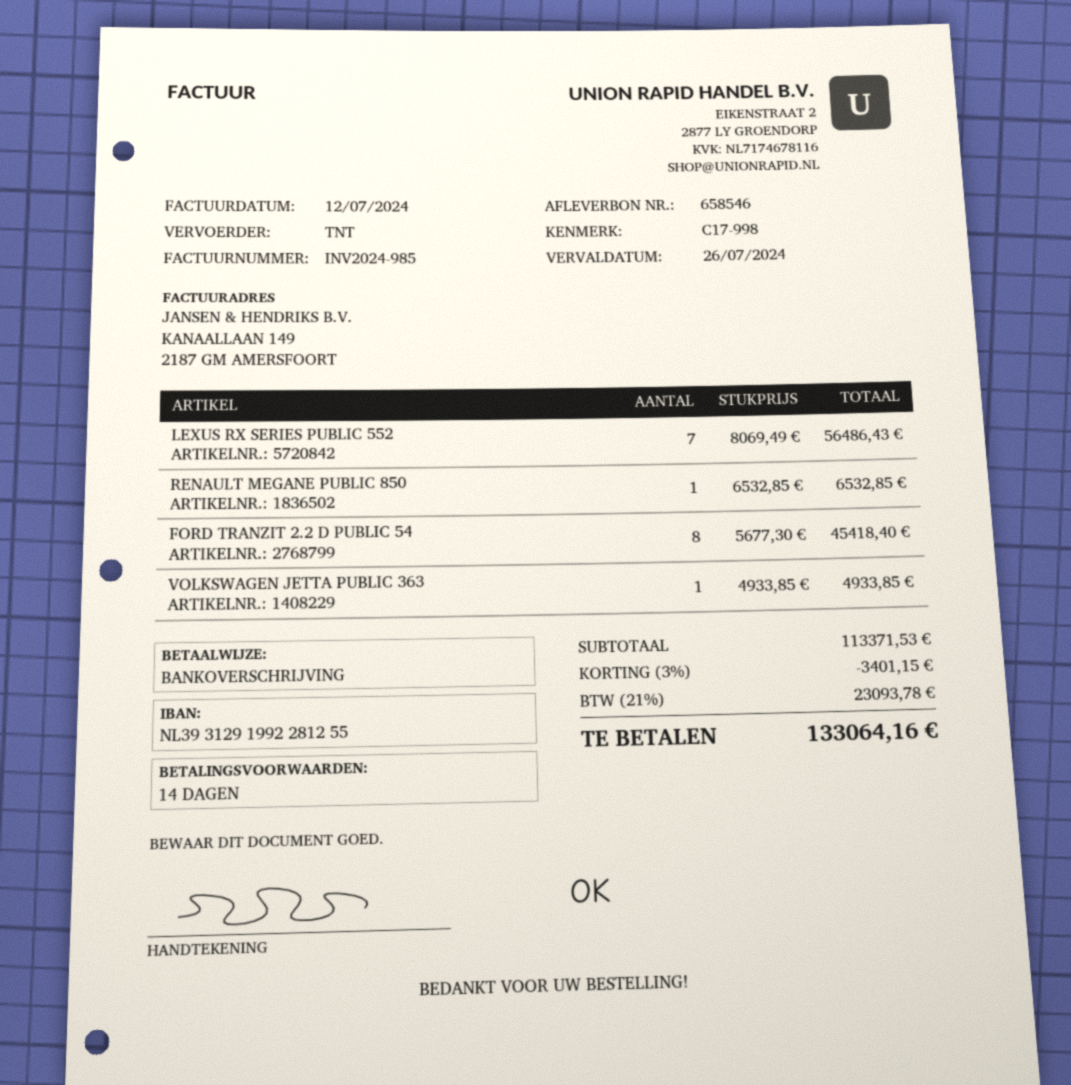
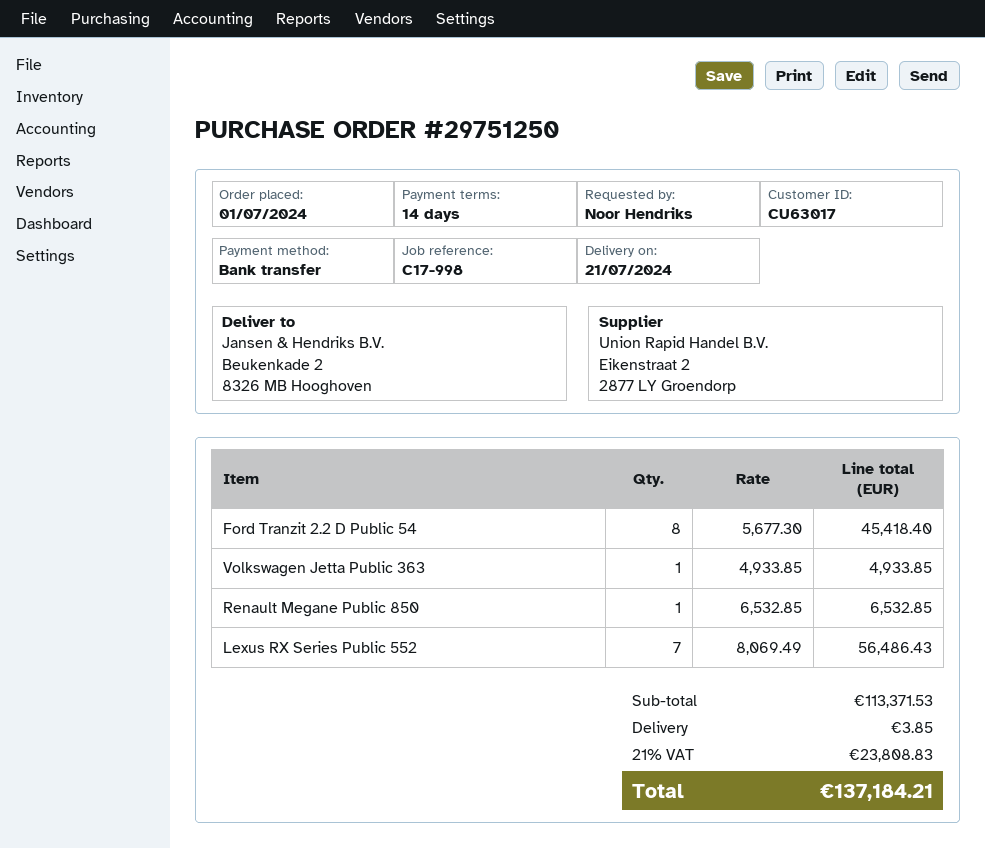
discount: 3% = 3401.15 -> none
shipping: none -> 3.85
tax: 21% = 23093.78 -> 21% = 23808.83
total: 133064.16 -> 137184.21

